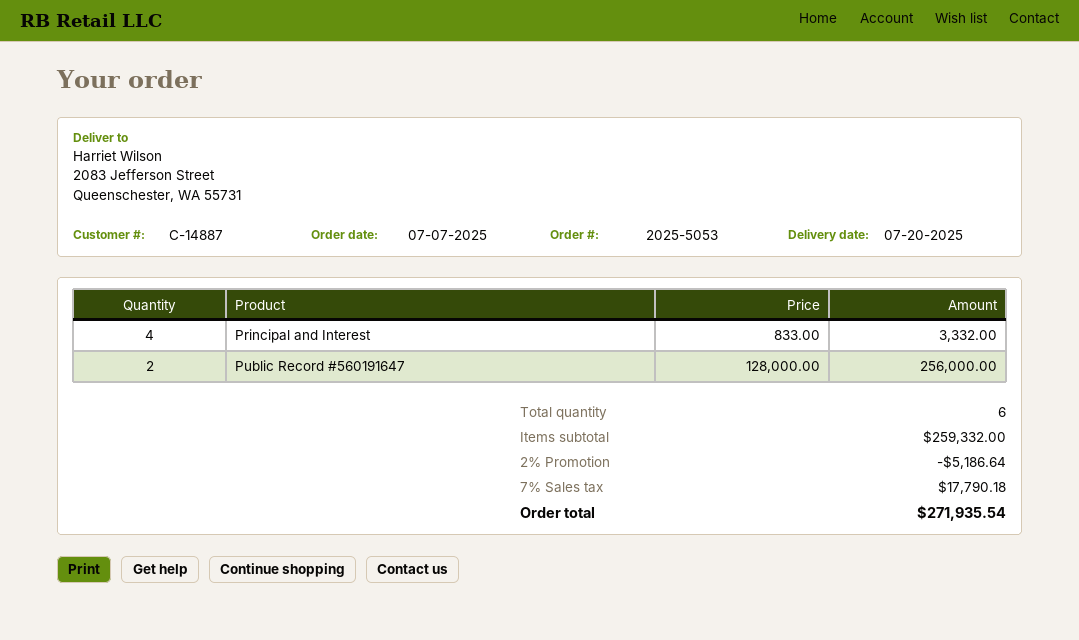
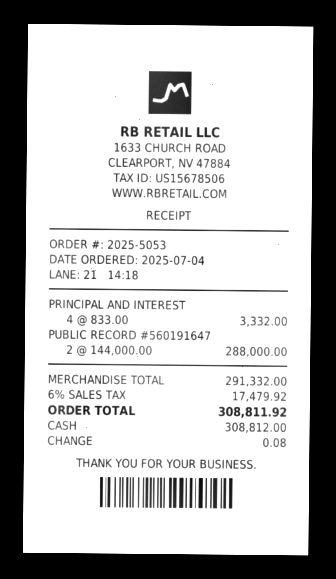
order date: 2025-07-07 -> 2025-07-04
Public Record #560191647: 2 x 128000.00 = 256000.00 -> 2 x 144000.00 = 288000.00
subtotal: 259332.00 -> 291332.00
discount: 2% = 5186.64 -> none
tax: 7% = 17790.18 -> 6% = 17479.92
total: 271935.54 -> 308811.92

